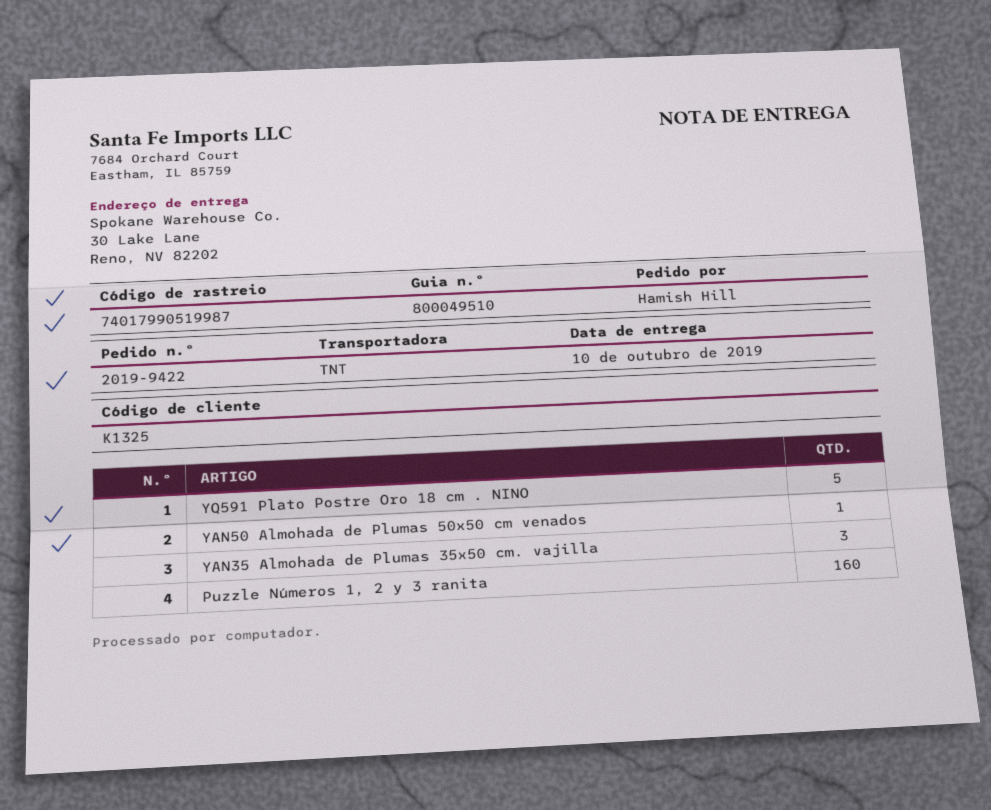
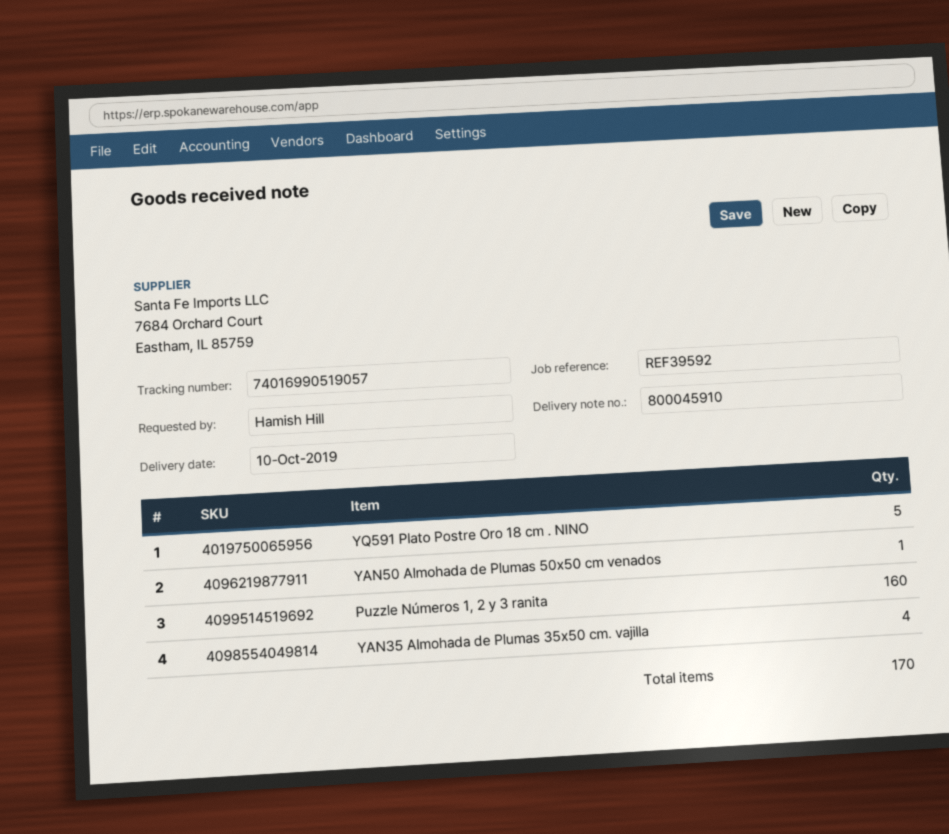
delivery note number: 800049510 -> 800045910
tracking number: 74017990519987 -> 74016990519057
YAN35 Almohada de Plumas 35x50 cm. vajilla: 3 -> 4

